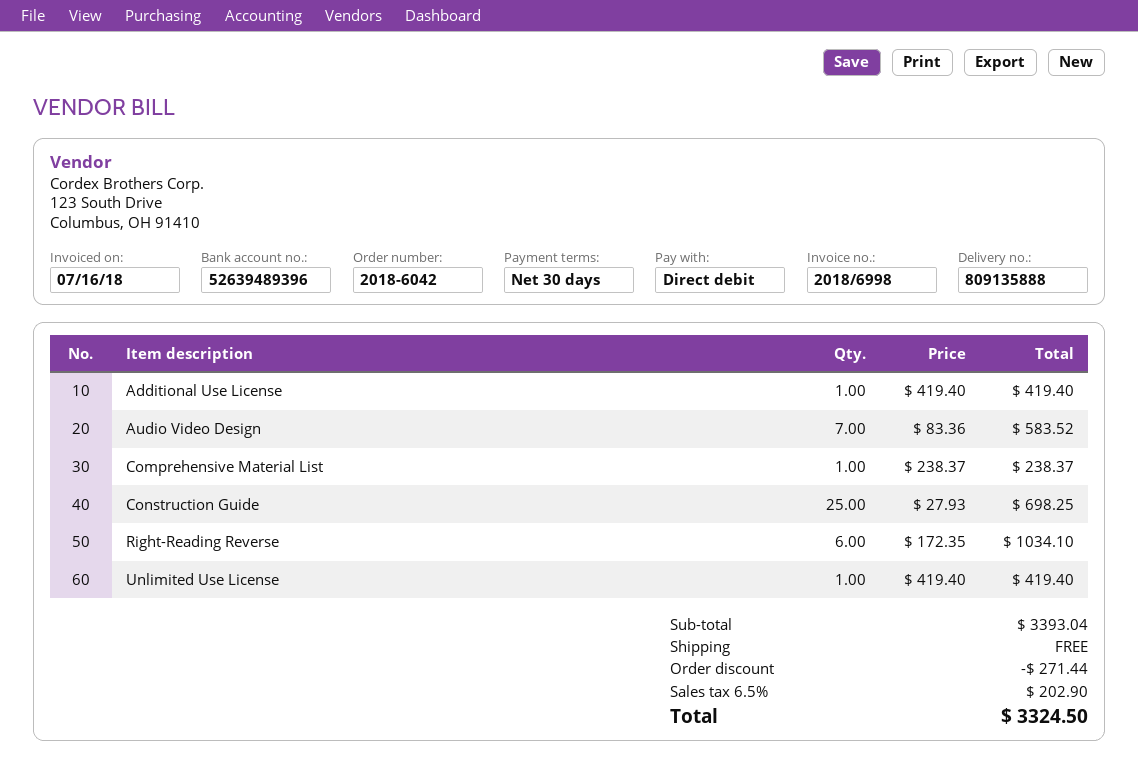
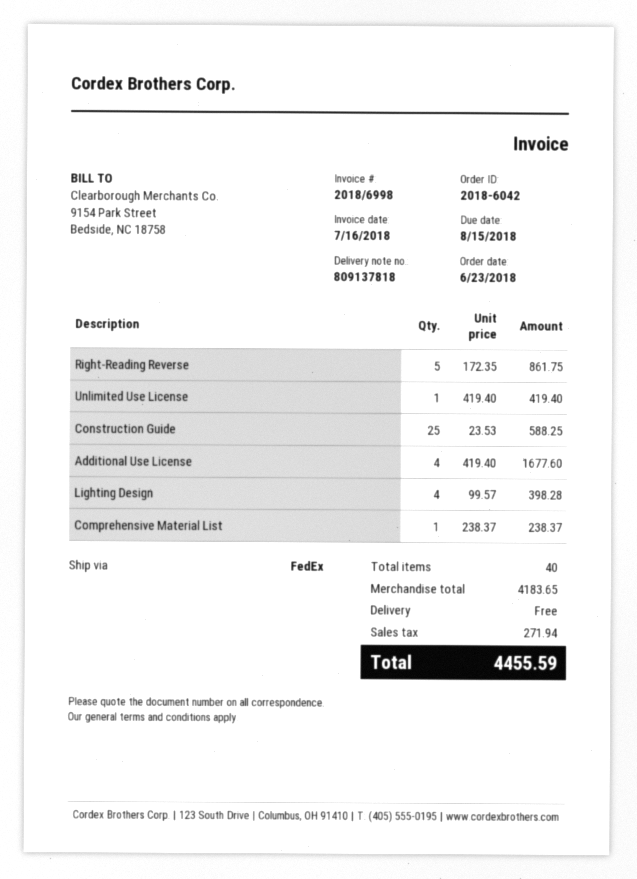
delivery note number: 809135888 -> 809137818
Additional Use License: 1 x 419.40 = 419.40 -> 4 x 419.40 = 1677.60
Audio Video Design: 7 x 83.36 = 583.52 -> none
Construction Guide: 25 x 27.93 = 698.25 -> 25 x 23.53 = 588.25
Right-Reading Reverse: 6 x 172.35 = 1034.10 -> 5 x 172.35 = 861.75
Lighting Design: none -> 4 x 99.57 = 398.28
subtotal: 3393.04 -> 4183.65
discount: 271.44 -> none
tax: 202.90 -> 271.94
total: 3324.50 -> 4455.59

